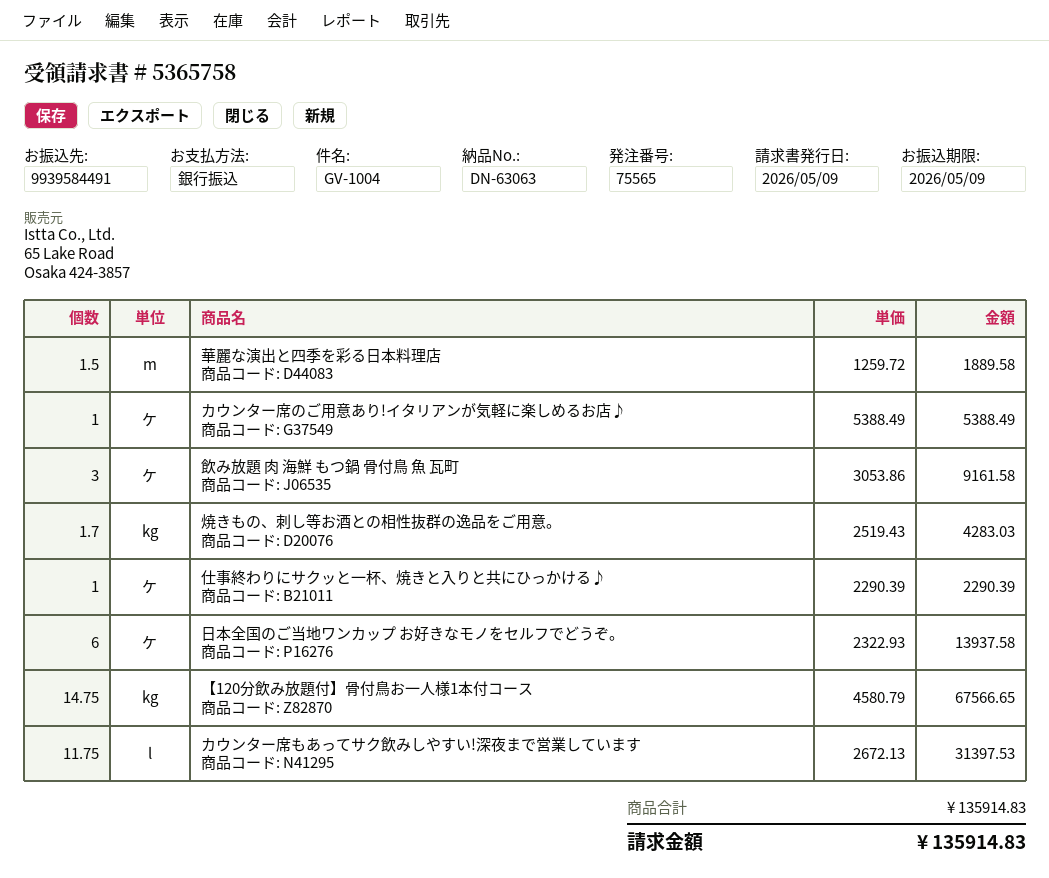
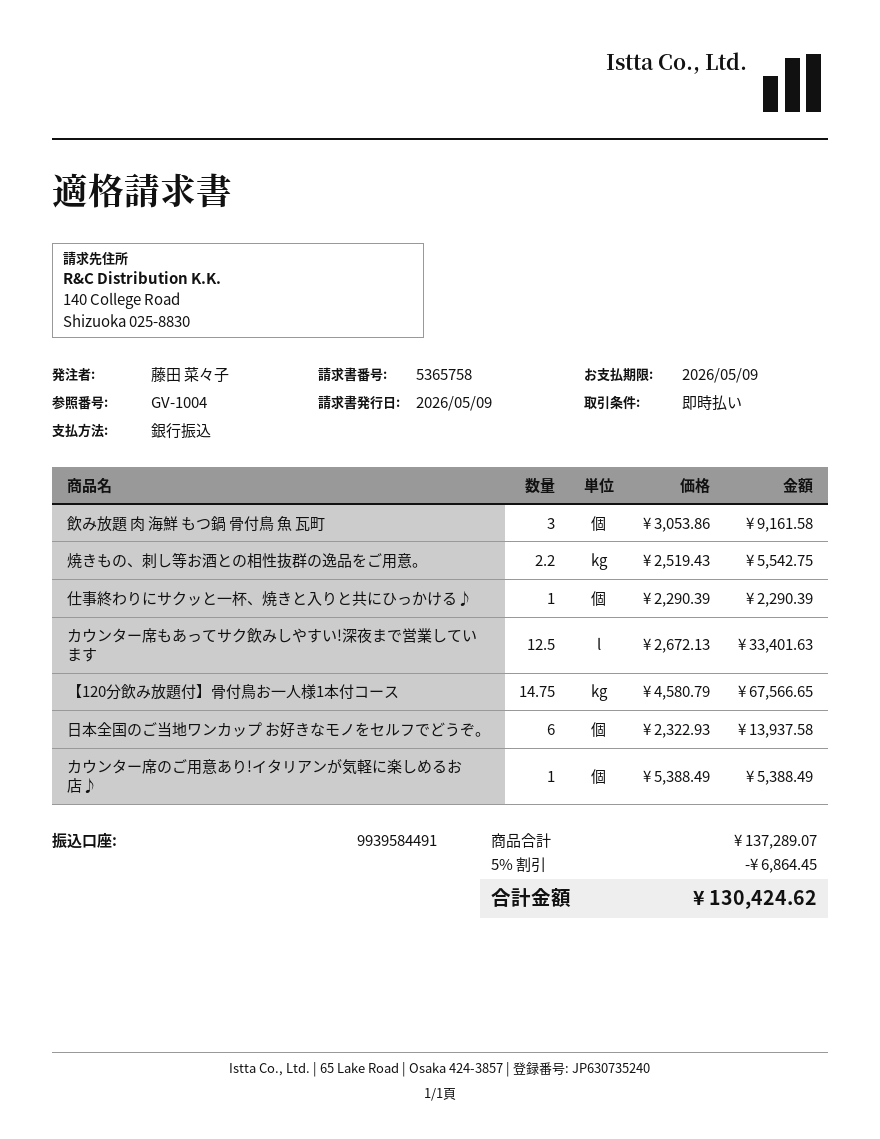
華麗な演出と四季を彩る日本料理店: 1.5 x 1259.72 = 1889.58 -> none
焼きもの、刺し等お酒との相性抜群の逸品をご用意。: 1.7 x 2519.43 = 4283.03 -> 2.2 x 2519.43 = 5542.75
カウンター席もあってサク飲みしやすい!深夜まで営業しています: 11.75 x 2672.13 = 31397.53 -> 12.5 x 2672.13 = 33401.63
subtotal: 135914.83 -> 137289.07
discount: none -> 5% = 6864.45
total: 135914.83 -> 130424.62

